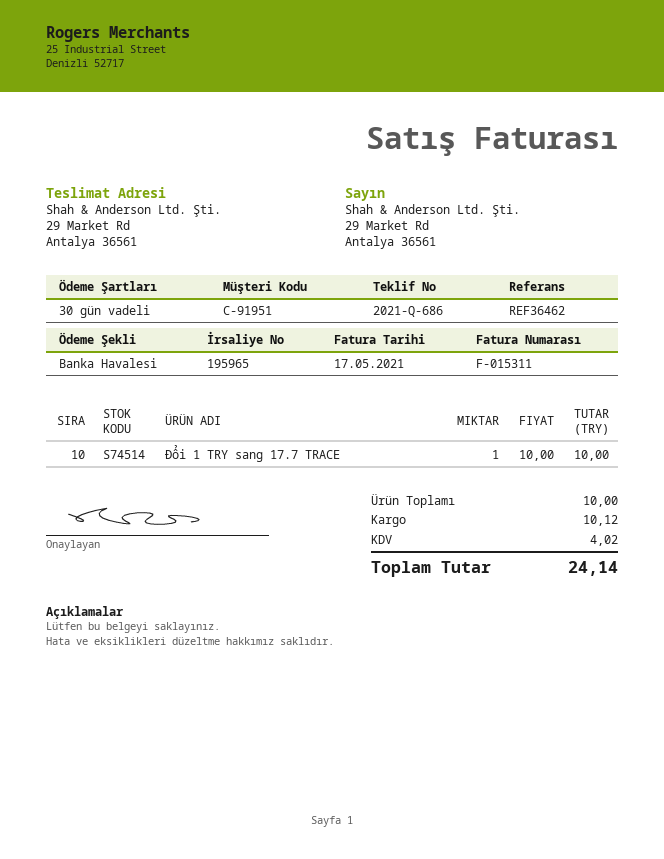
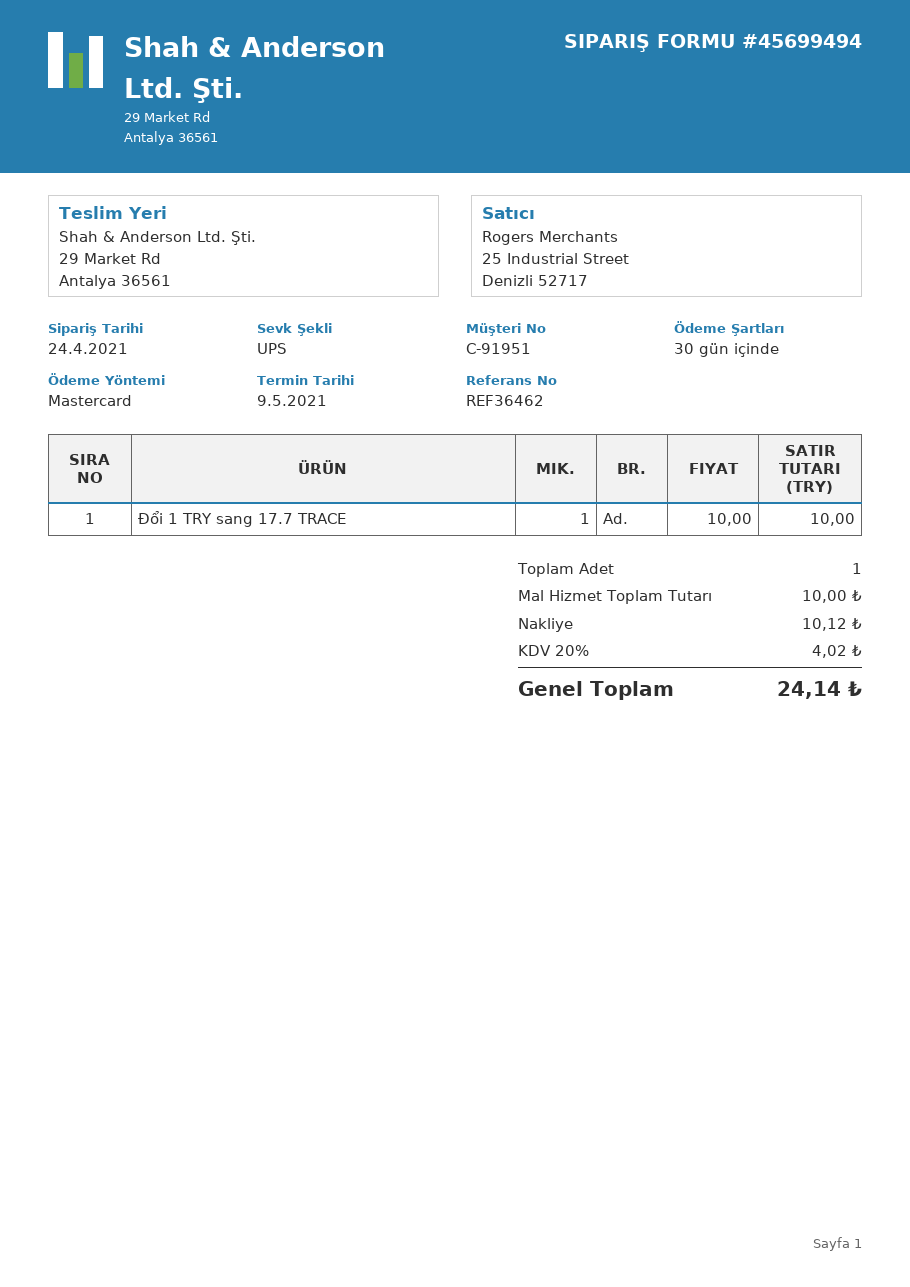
payment method: bank transfer -> Mastercard

